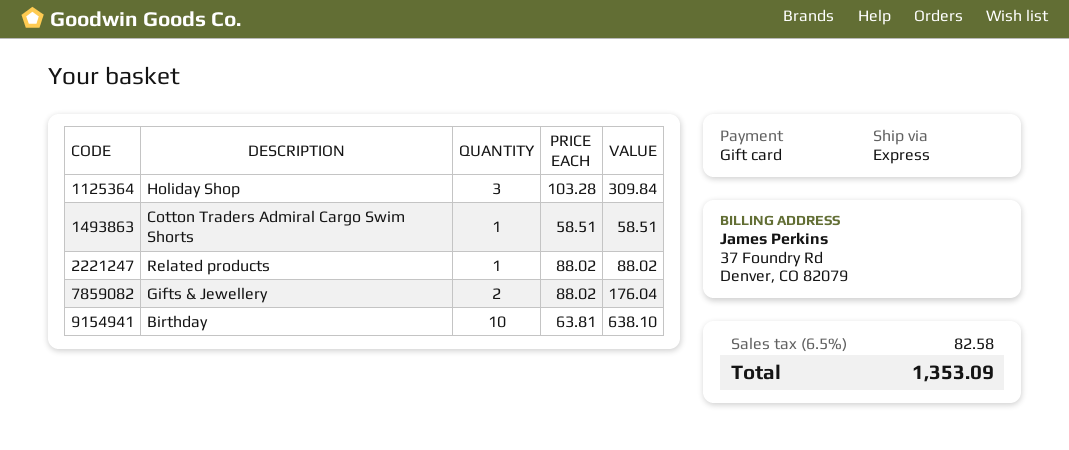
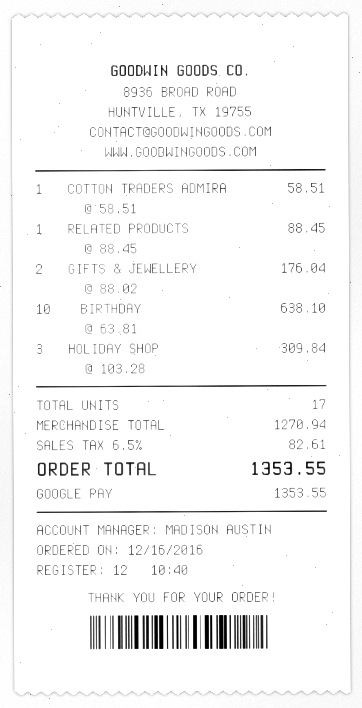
payment method: gift card -> Google Pay
Related products: 1 x 88.02 = 88.02 -> 1 x 88.45 = 88.45
tax: 6.5% = 82.58 -> 6.5% = 82.61
total: 1353.09 -> 1353.55

